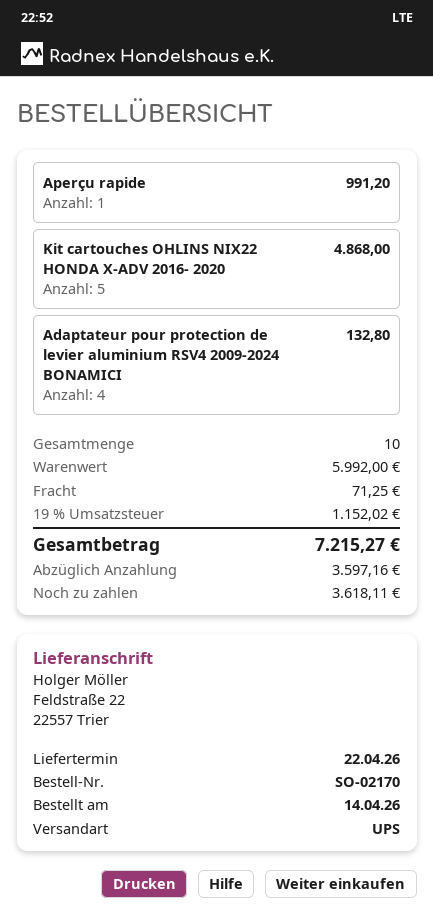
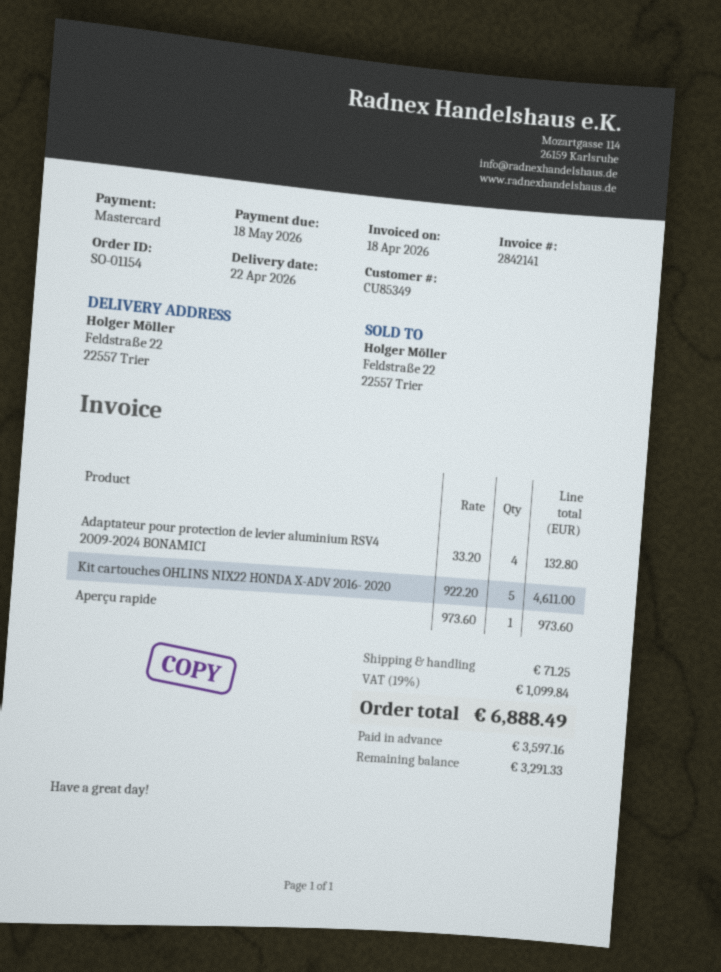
order number: SO-02170 -> SO-01154
Aperçu rapide: 1 for 991.20 -> 1 for 973.60
Kit cartouches OHLINS NIX22 HONDA X-ADV 2016- 2020: 5 for 4868.00 -> 5 for 4611.00
tax: 19% = 1152.02 -> 19% = 1099.84
total: 7215.27 -> 6888.49
balance: 3618.11 -> 3291.33

